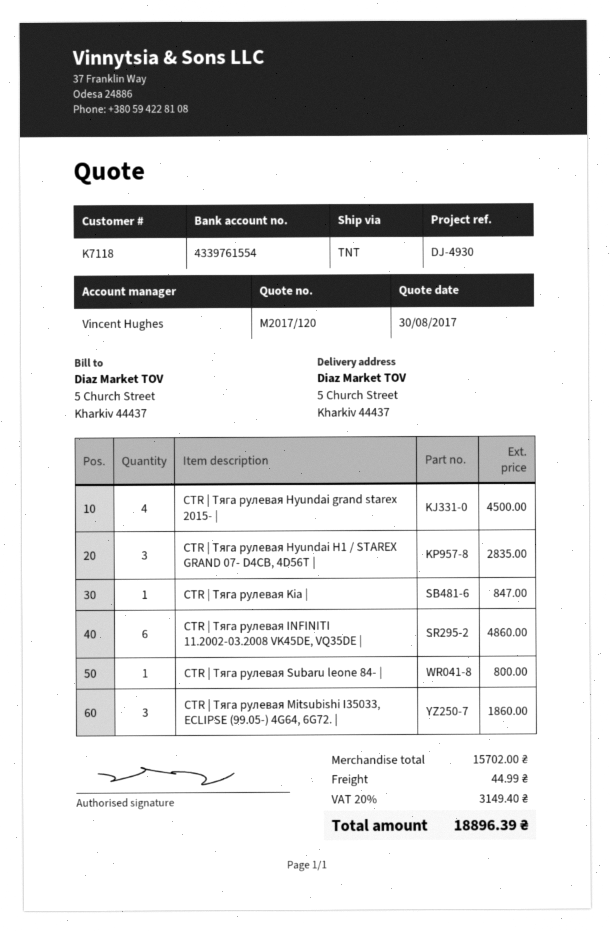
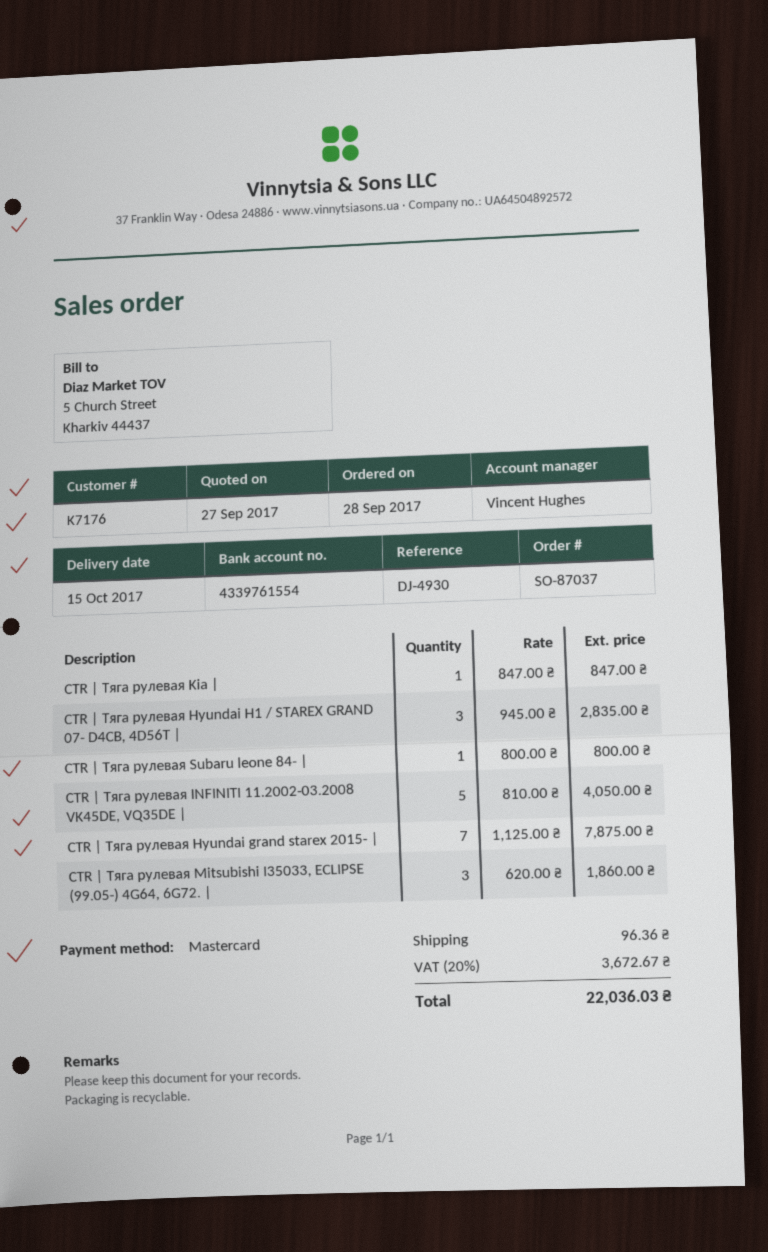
quote date: 2017-08-30 -> 2017-09-27
customer number: K7118 -> K7176
CTR | Тяга рулевая Hyundai grand starex 2015- |: 4 for 4500.00 -> 7 for 7875.00
CTR | Тяга рулевая INFINITI 11.2002-03.2008 VK45DE, VQ35DE |: 6 for 4860.00 -> 5 for 4050.00
shipping: 44.99 -> 96.36
tax: 20% = 3149.40 -> 20% = 3672.67
total: 18896.39 -> 22036.03

